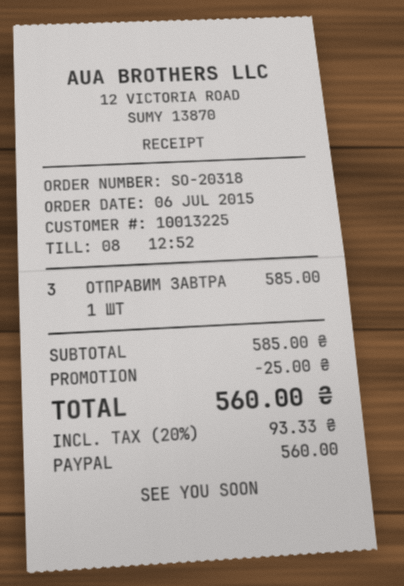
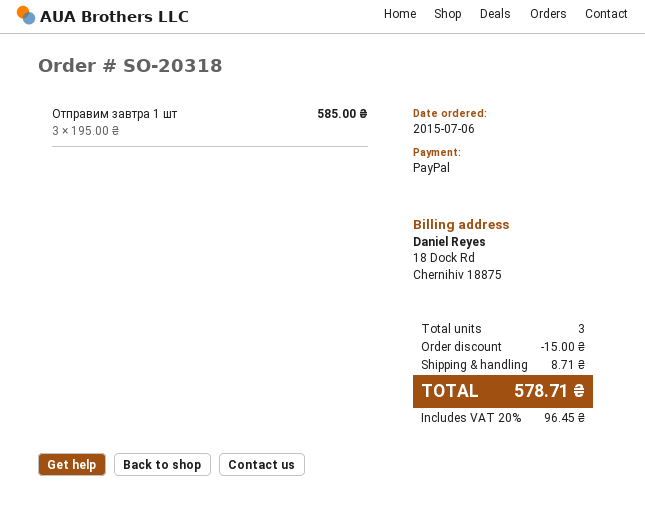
discount: 25.00 -> 15.00
shipping: none -> 8.71
tax: 20% = 93.33 -> 20% = 96.45
total: 560.00 -> 578.71

